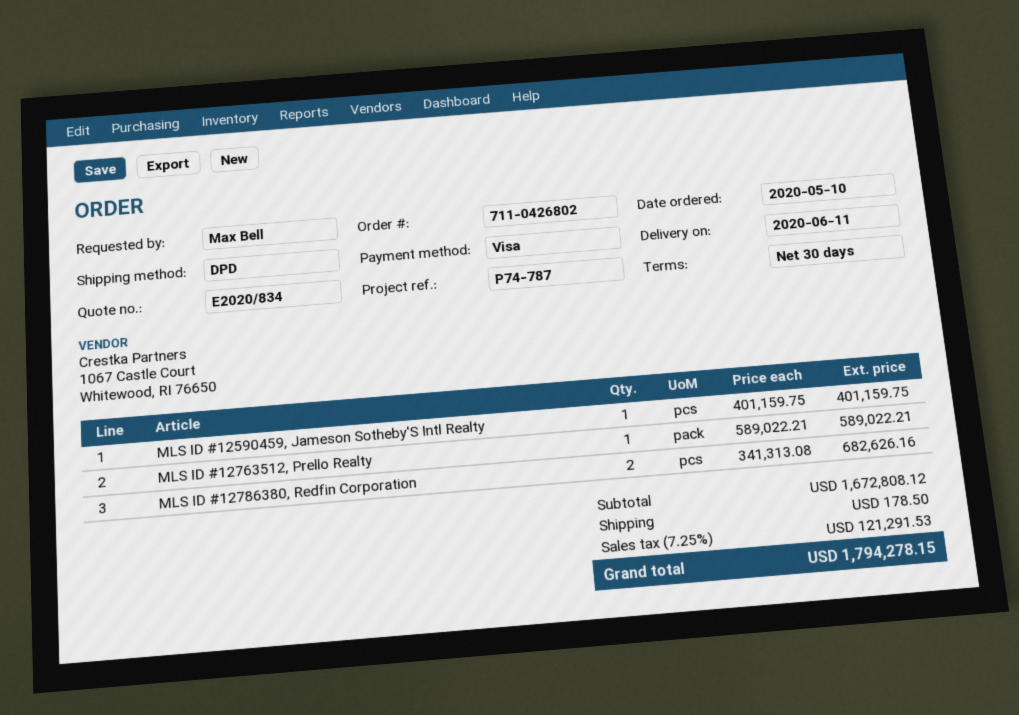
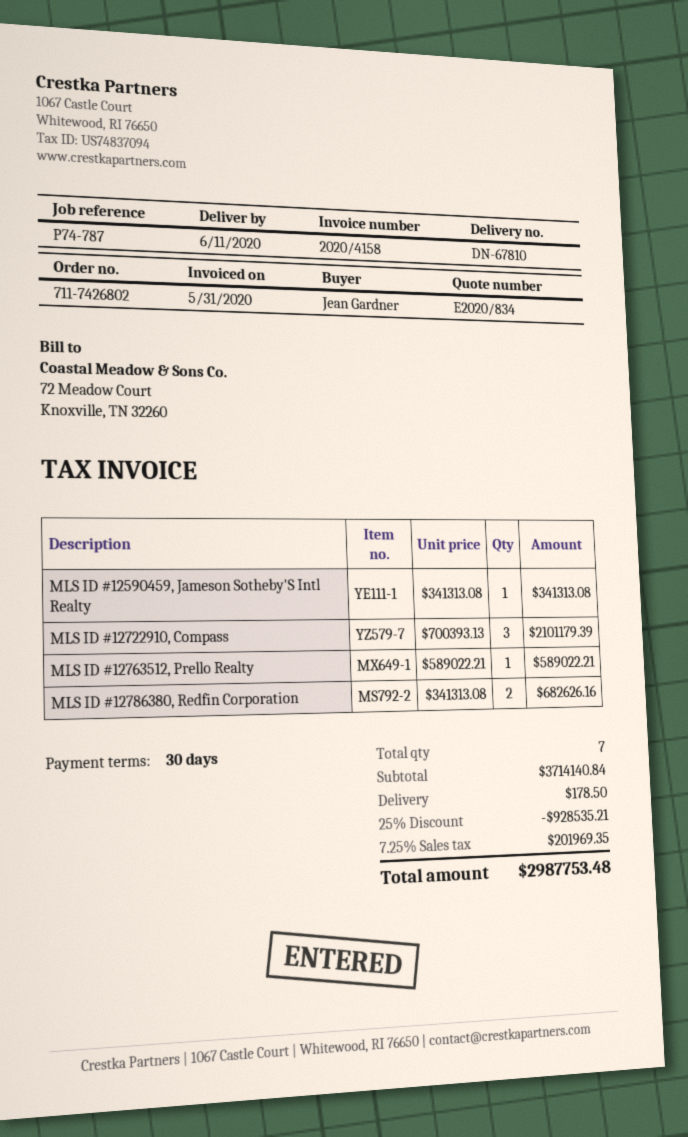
order number: 711-0426802 -> 711-7426802
ordered by: Max Bell -> Jean Gardner
MLS ID #12590459, Jameson Sotheby'S Intl Realty: 1 x 401159.75 = 401159.75 -> 1 x 341313.08 = 341313.08
MLS ID #12722910, Compass: none -> 3 x 700393.13 = 2101179.39
subtotal: 1672808.12 -> 3714140.84
discount: none -> 25% = 928535.21
tax: 7.25% = 121291.53 -> 7.25% = 201969.35
total: 1794278.15 -> 2987753.48

